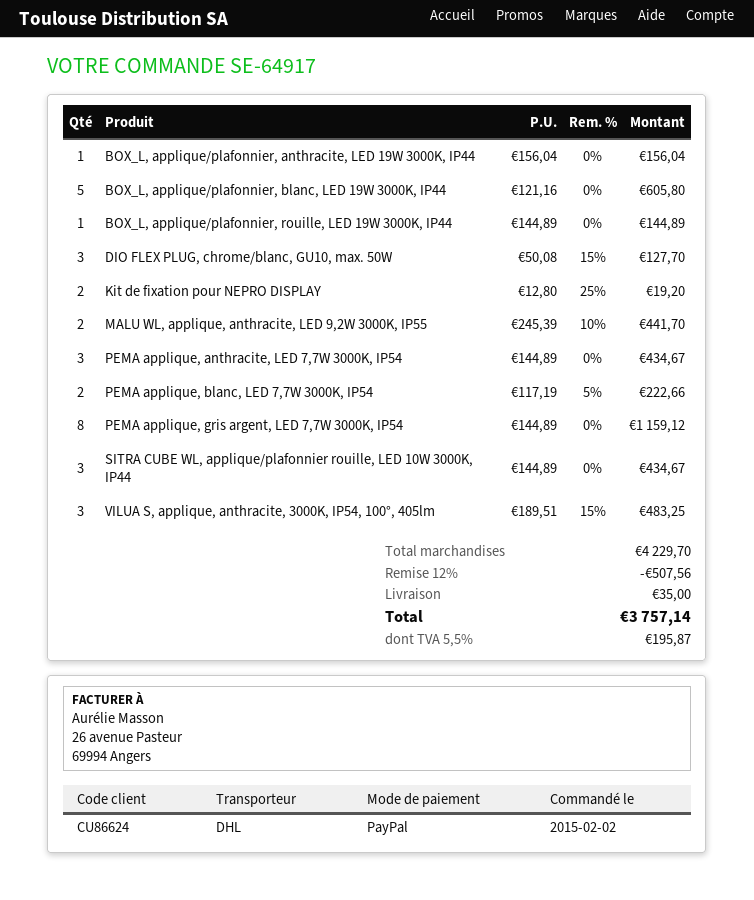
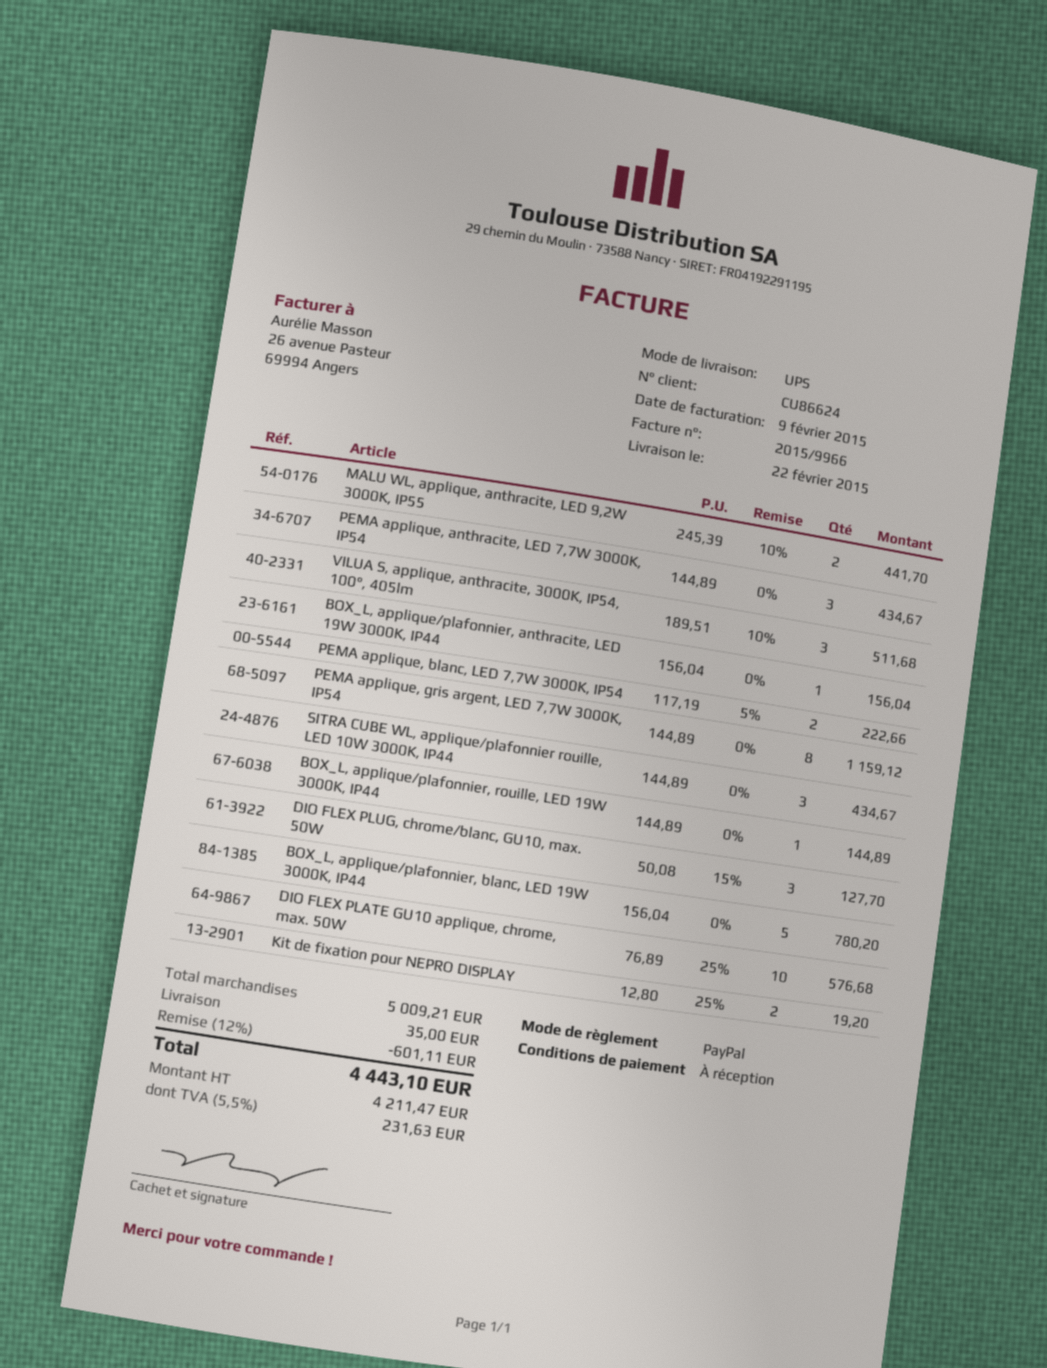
shipping method: DHL -> UPS
BOX_L, applique/plafonnier, blanc, LED 19W 3000K, IP44: 5 x 121.16 = 605.80 -> 5 x 156.04 = 780.20
VILUA S, applique, anthracite, 3000K, IP54, 100°, 405lm: 3 x 189.51 - 15% = 483.25 -> 3 x 189.51 - 10% = 511.68
DIO FLEX PLATE GU10 applique, chrome, max. 50W: none -> 10 x 76.89 - 25% = 576.68
subtotal: 4229.70 -> 5009.21
discount: 12% = 507.56 -> 12% = 601.11
tax: 5.5% = 195.87 -> 5.5% = 231.63
total: 3757.14 -> 4443.10

